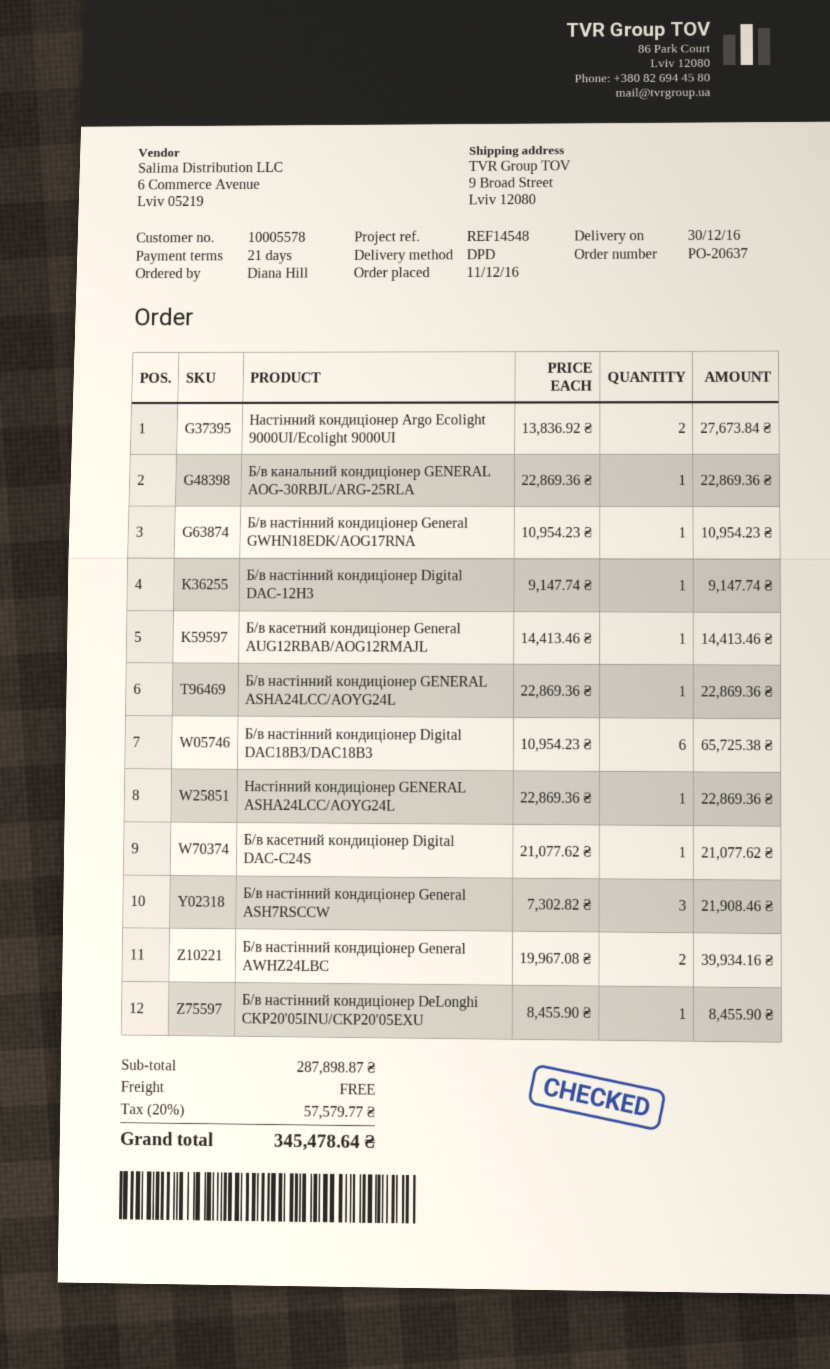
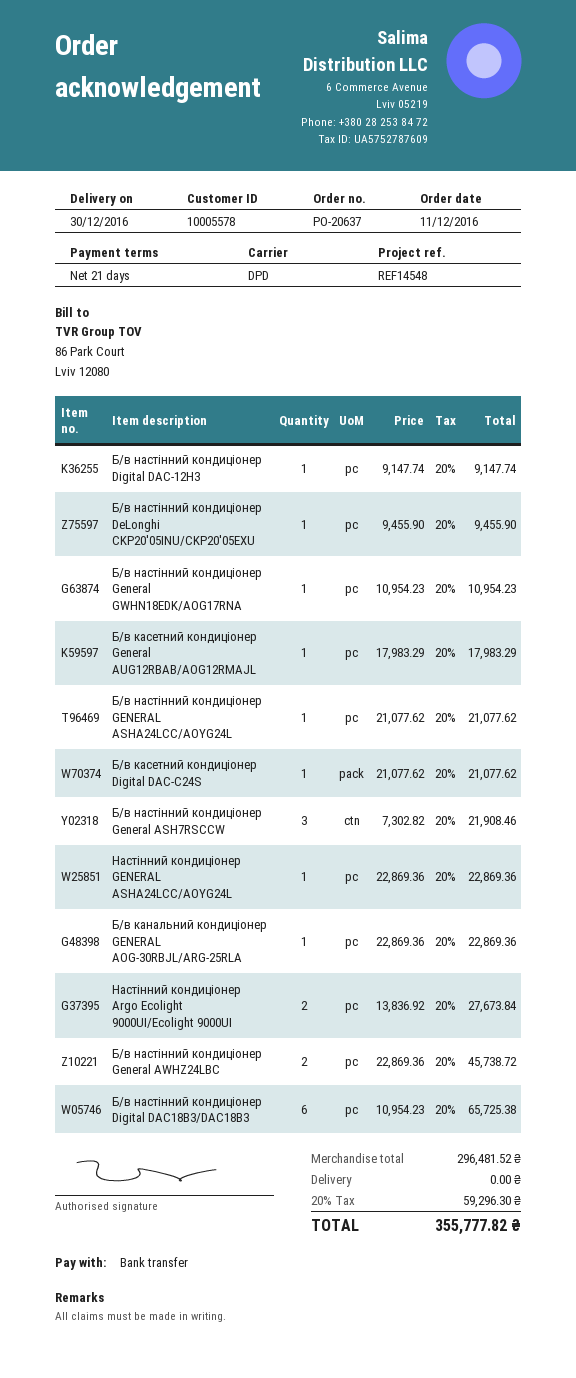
Б/в касетний кондиціонер General AUG12RBAB/AOG12RMAJL: 1 x 14413.46 = 14413.46 -> 1 x 17983.29 = 17983.29
Б/в настінний кондиціонер GENERAL ASHA24LCC/AOYG24L: 1 x 22869.36 = 22869.36 -> 1 x 21077.62 = 21077.62
Б/в настінний кондиціонер General AWHZ24LBC: 2 x 19967.08 = 39934.16 -> 2 x 22869.36 = 45738.72
Б/в настінний кондиціонер DeLonghi CKP20'05INU/CKP20'05EXU: 1 x 8455.90 = 8455.90 -> 1 x 9455.90 = 9455.90
subtotal: 287898.87 -> 296481.52
tax: 20% = 57579.77 -> 20% = 59296.30
total: 345478.64 -> 355777.82

